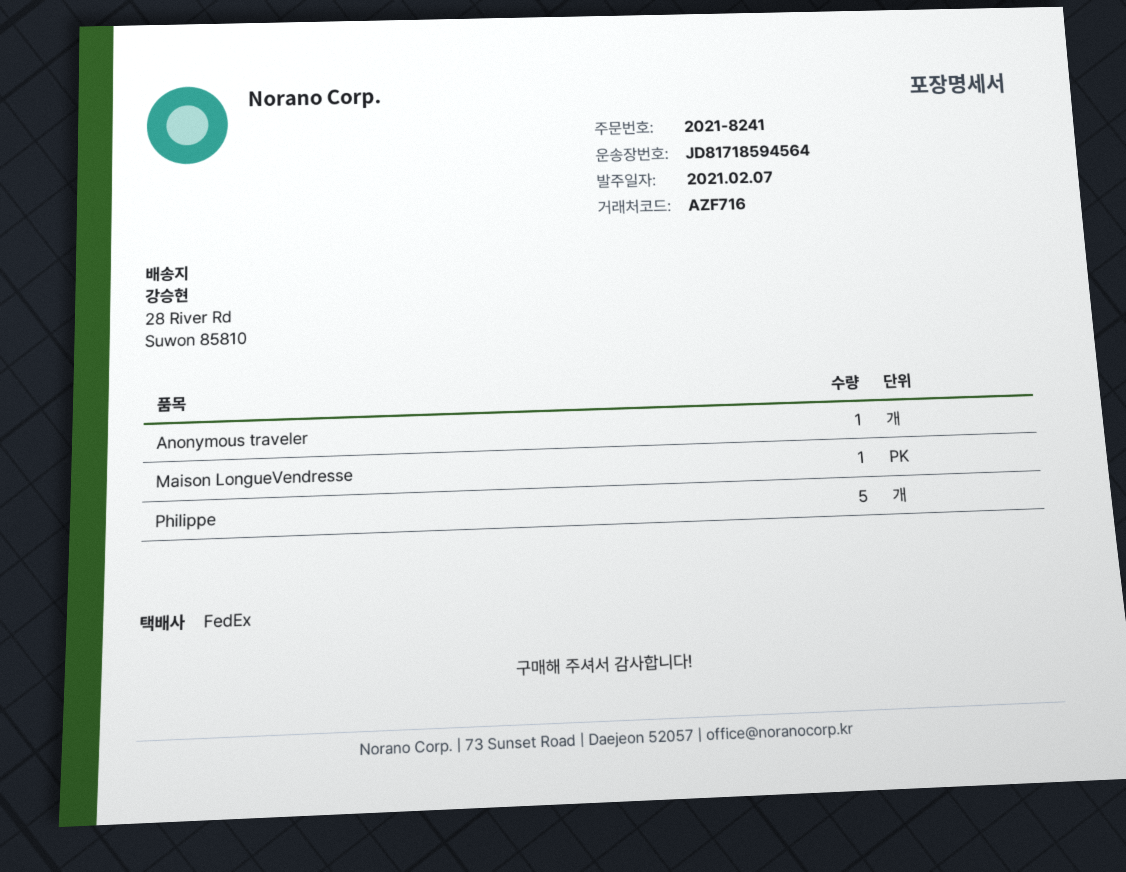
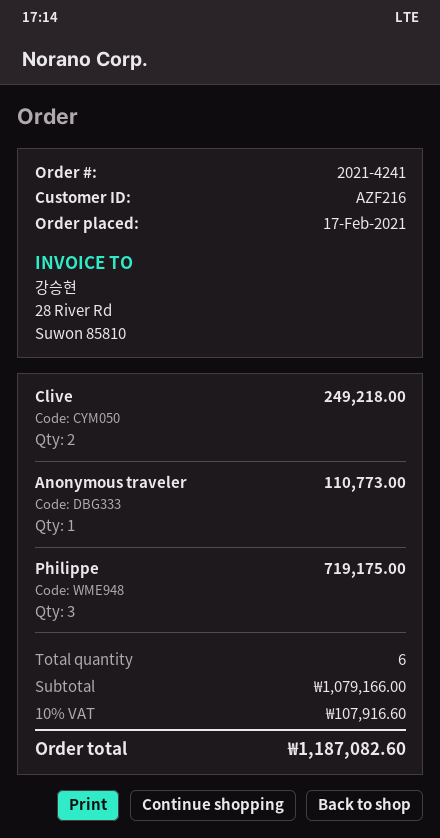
order number: 2021-8241 -> 2021-4241
order date: 2021-02-07 -> 2021-02-17
customer number: AZF716 -> AZF216
Maison LongueVendresse: 1 -> none
Philippe: 5 -> 3
Clive: none -> 2

